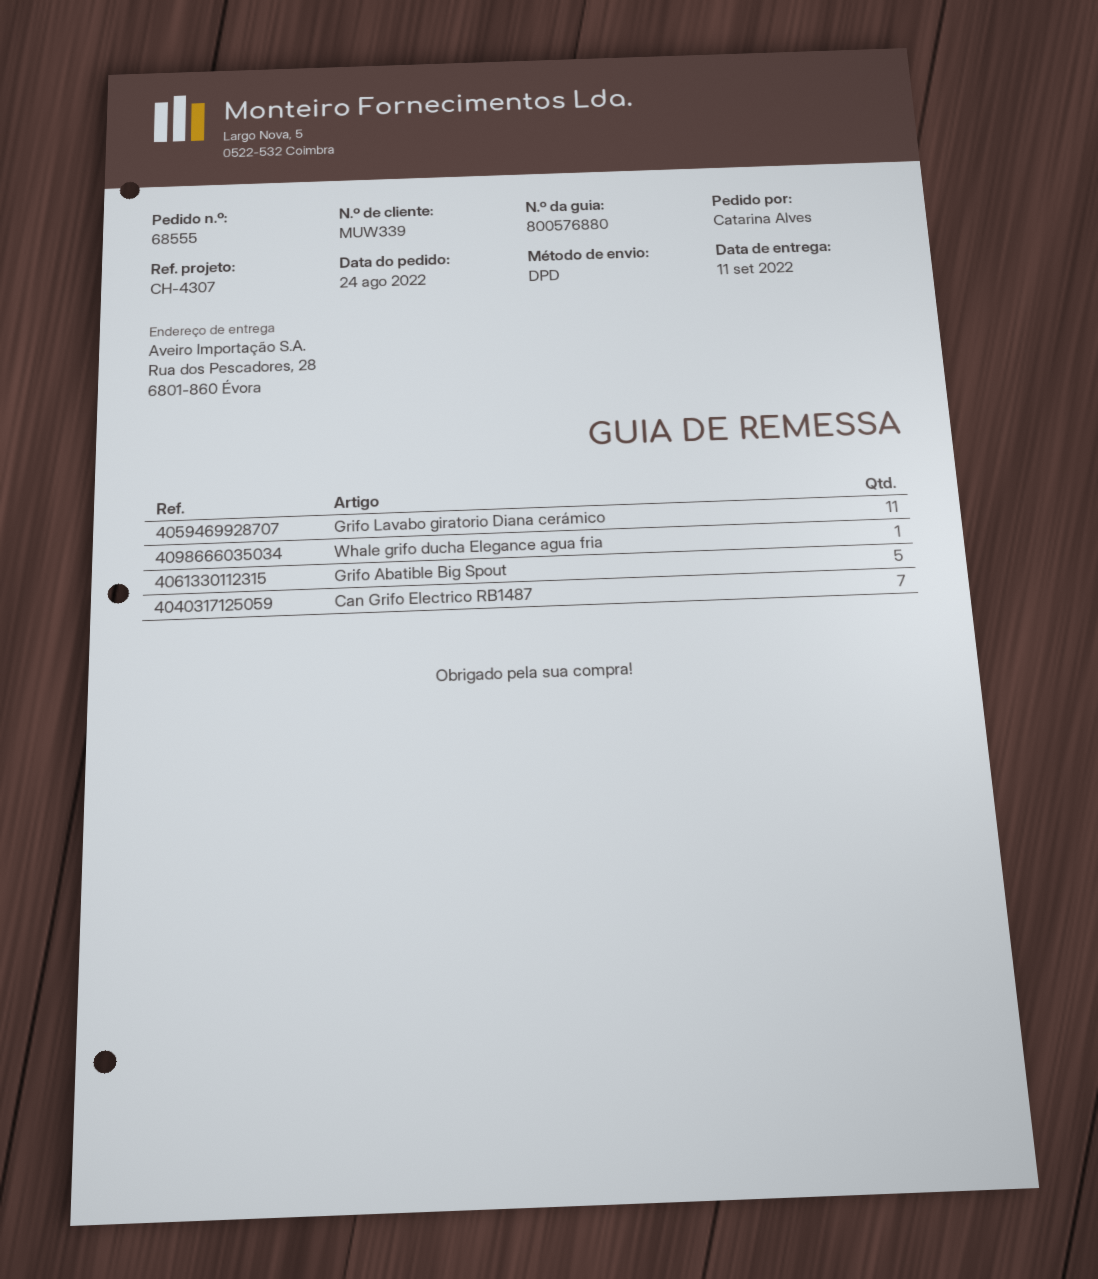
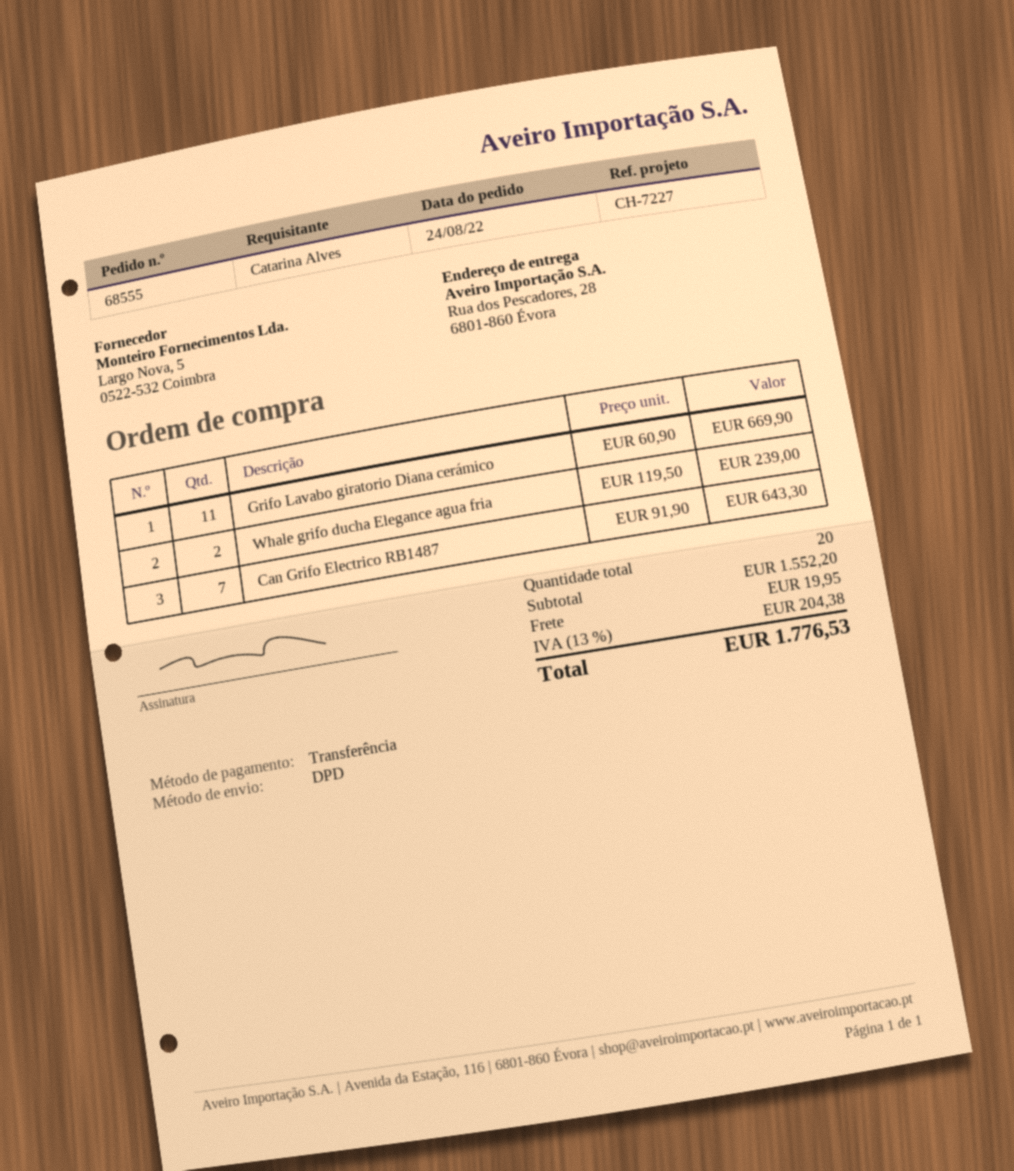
reference: CH-4307 -> CH-7227
Whale grifo ducha Elegance agua fria: 1 -> 2
Grifo Abatible Big Spout: 5 -> none

